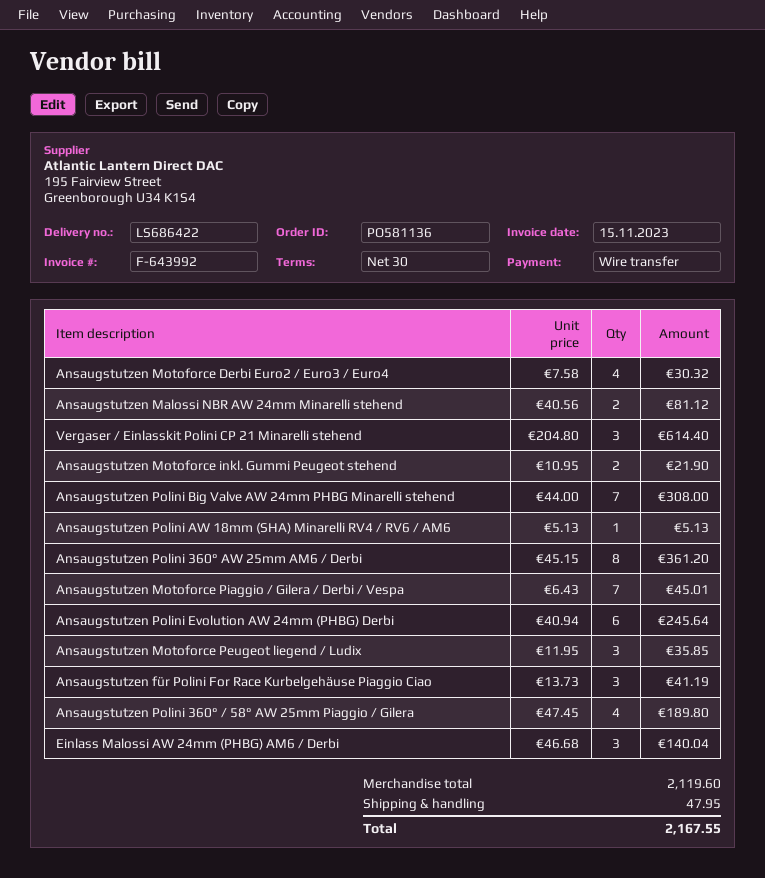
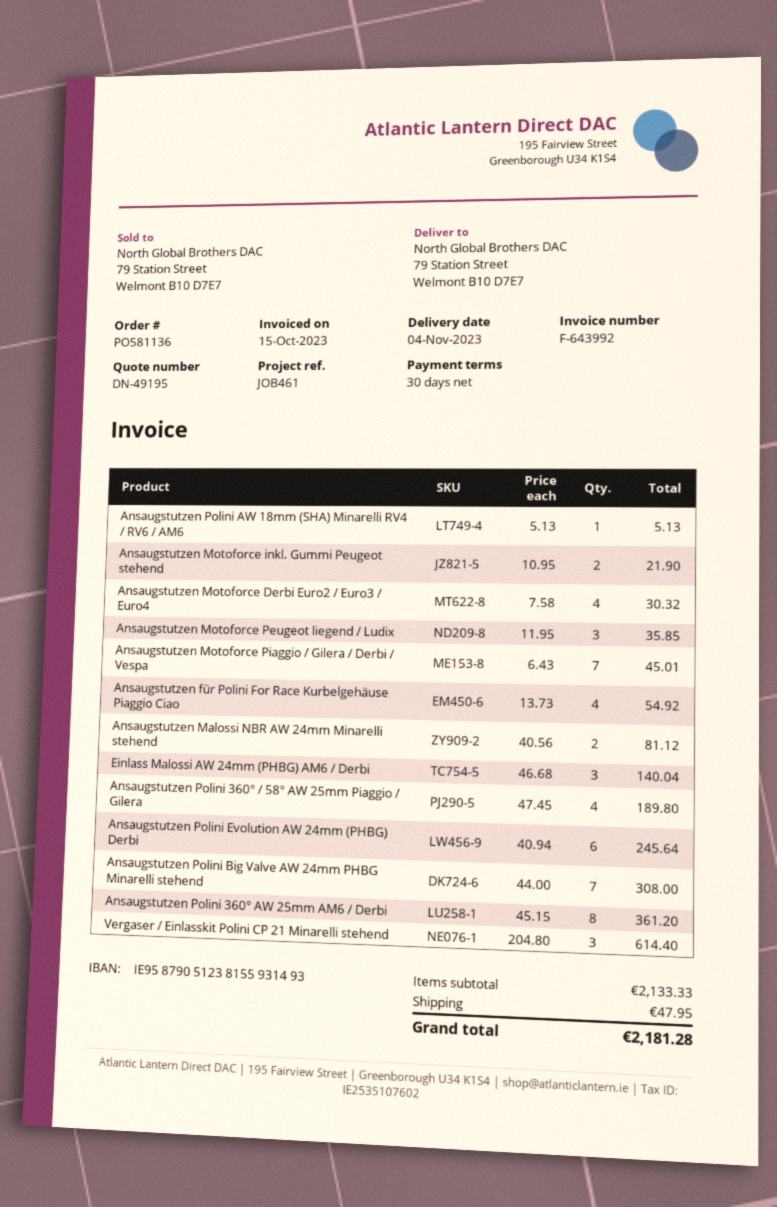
invoice date: 2023-11-15 -> 2023-10-15
Ansaugstutzen für Polini For Race Kurbelgehäuse Piaggio Ciao: 3 x 13.73 = 41.19 -> 4 x 13.73 = 54.92
subtotal: 2119.60 -> 2133.33
total: 2167.55 -> 2181.28

